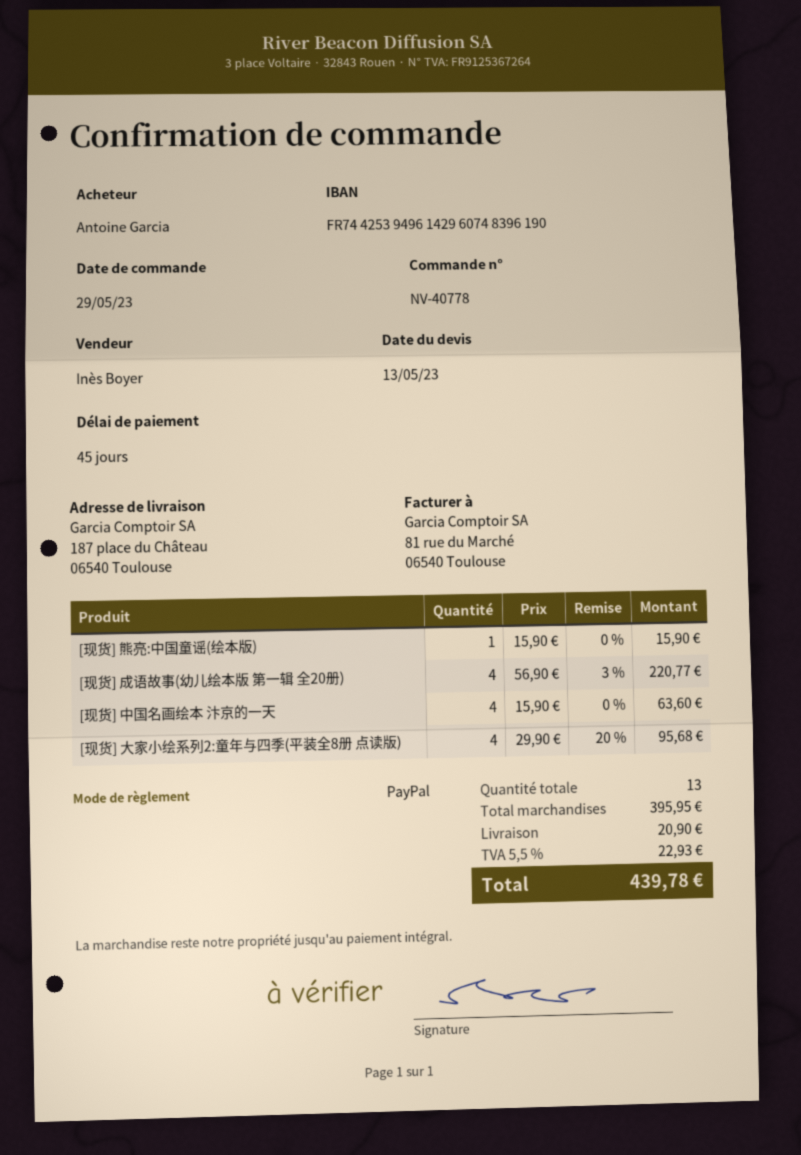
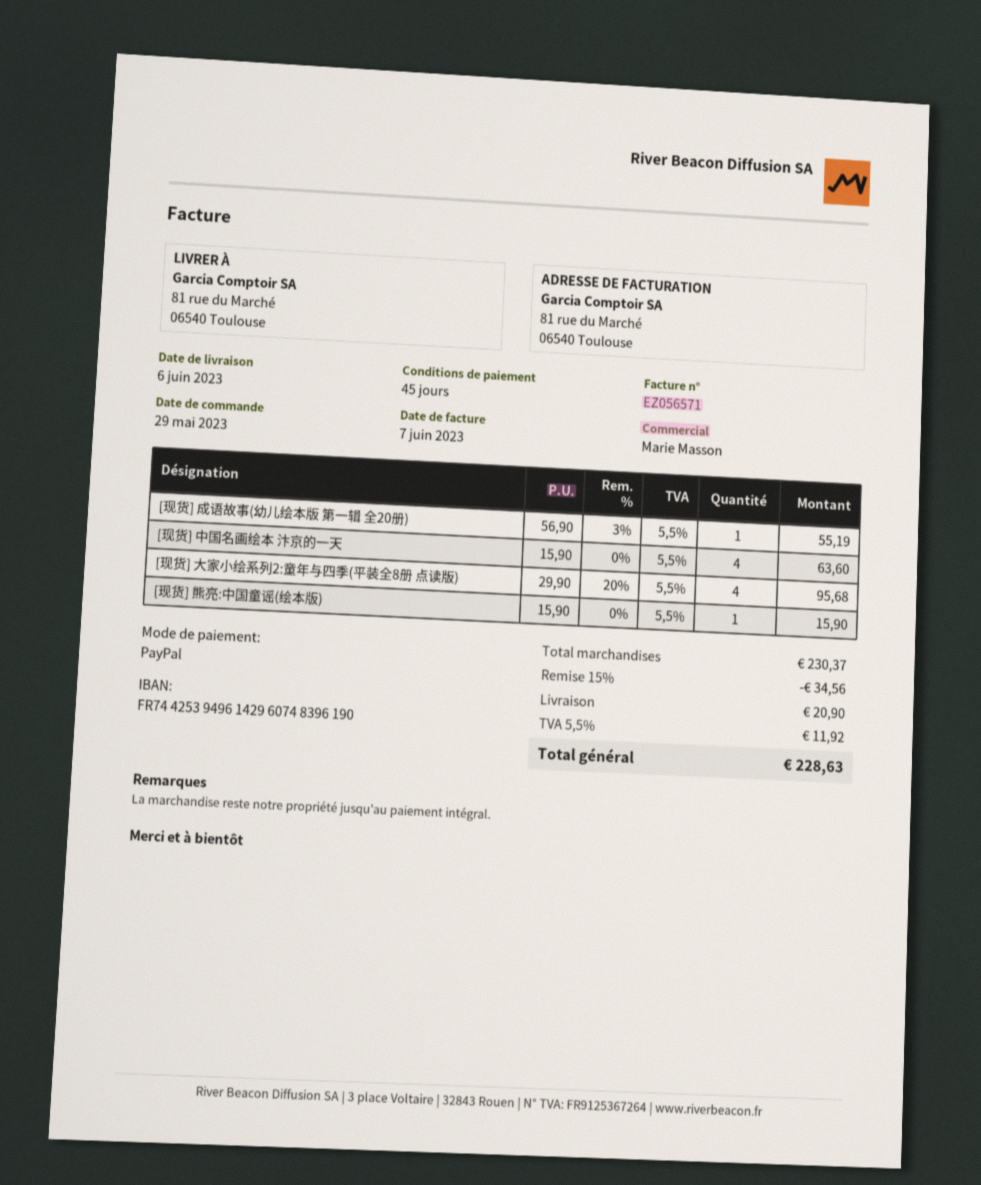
sales rep: Inès Boyer -> Marie Masson
ship to: 187 place du Château, 06540 Toulouse -> 81 rue du Marché, 06540 Toulouse
[现货] 成语故事(幼儿绘本版 第一辑 全20册): 4 x 56.90 - 3% = 220.77 -> 1 x 56.90 - 3% = 55.19
subtotal: 395.95 -> 230.37
discount: none -> 15% = 34.56
tax: 5.5% = 22.93 -> 5.5% = 11.92
total: 439.78 -> 228.63

